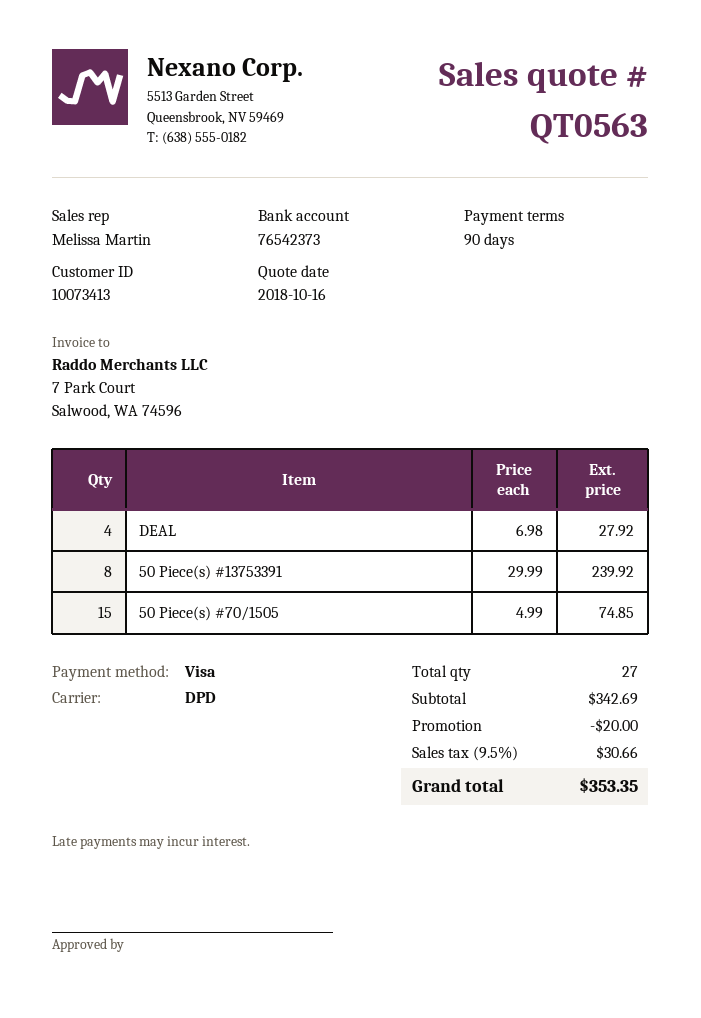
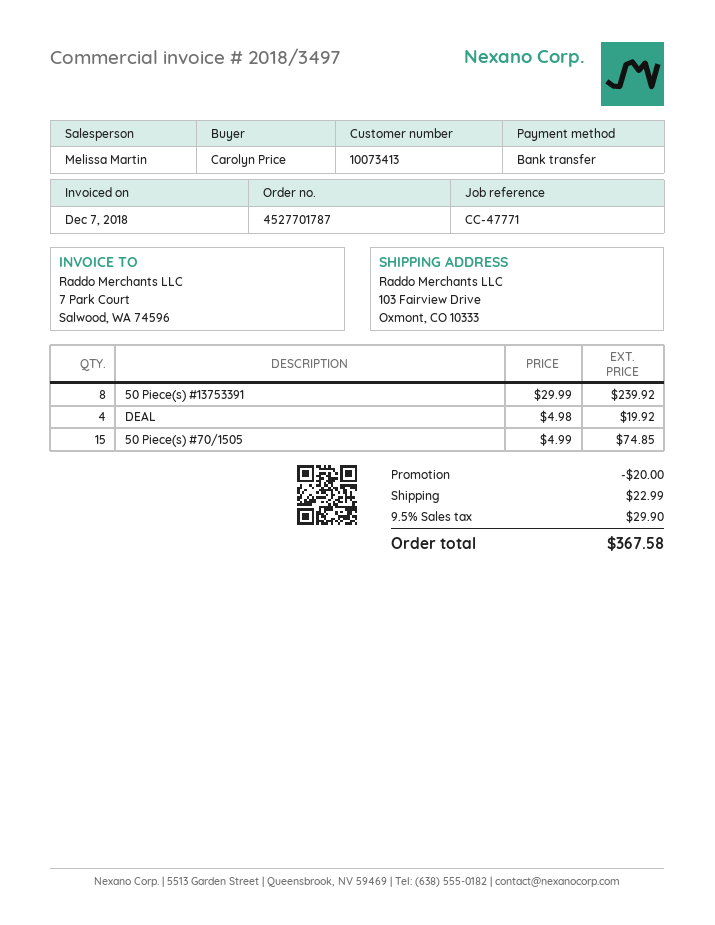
payment method: Visa -> bank transfer
DEAL: 4 x 6.98 = 27.92 -> 4 x 4.98 = 19.92
shipping: none -> 22.99
tax: 9.5% = 30.66 -> 9.5% = 29.90
total: 353.35 -> 367.58

